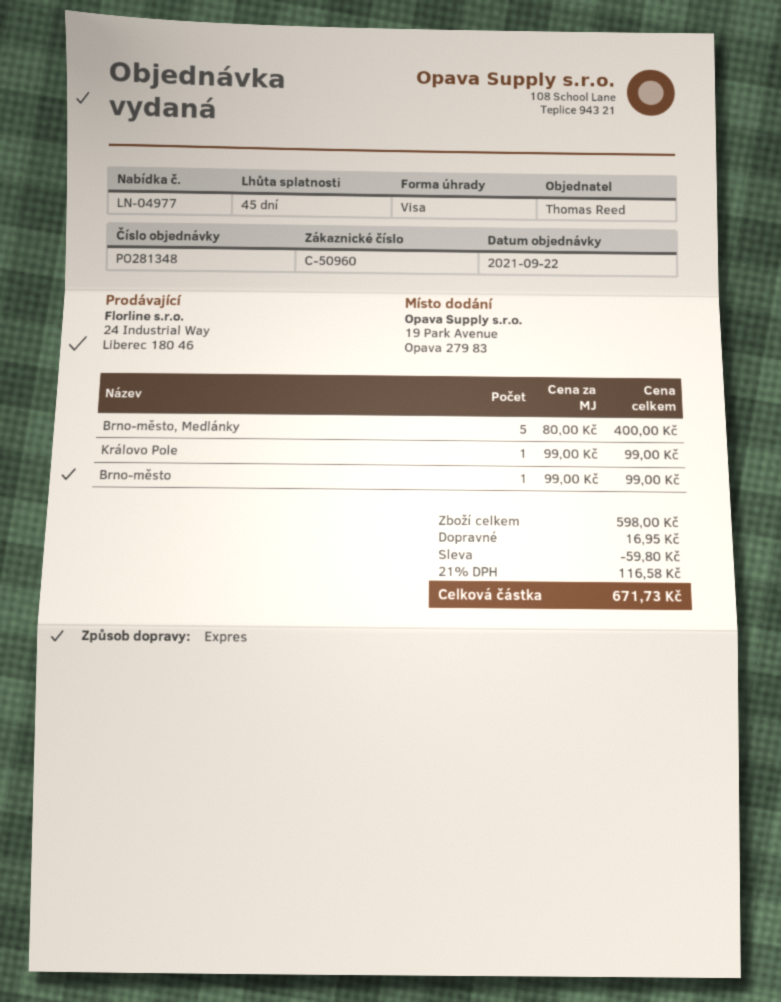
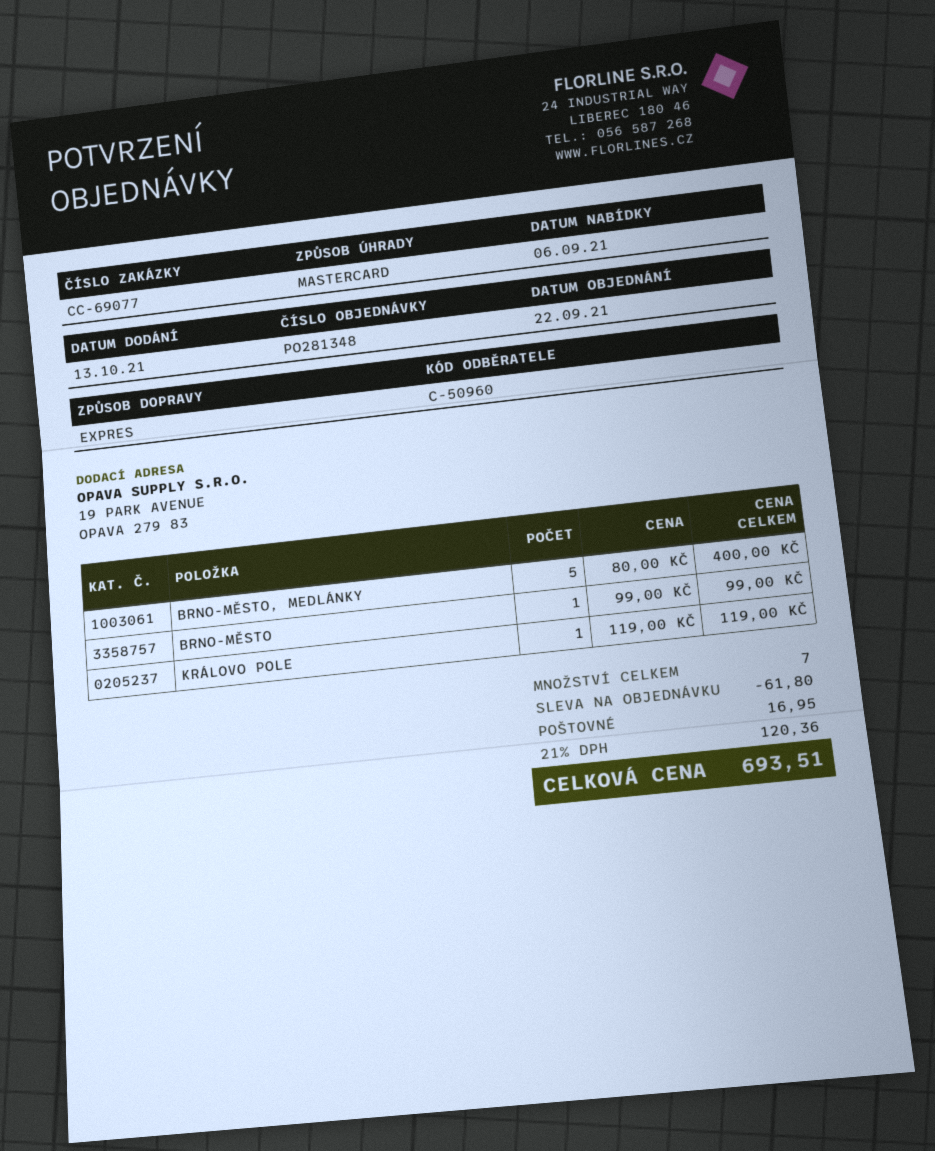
payment method: Visa -> Mastercard
Královo Pole: 1 x 99.00 = 99.00 -> 1 x 119.00 = 119.00
discount: 59.80 -> 61.80
tax: 21% = 116.58 -> 21% = 120.36
total: 671.73 -> 693.51

